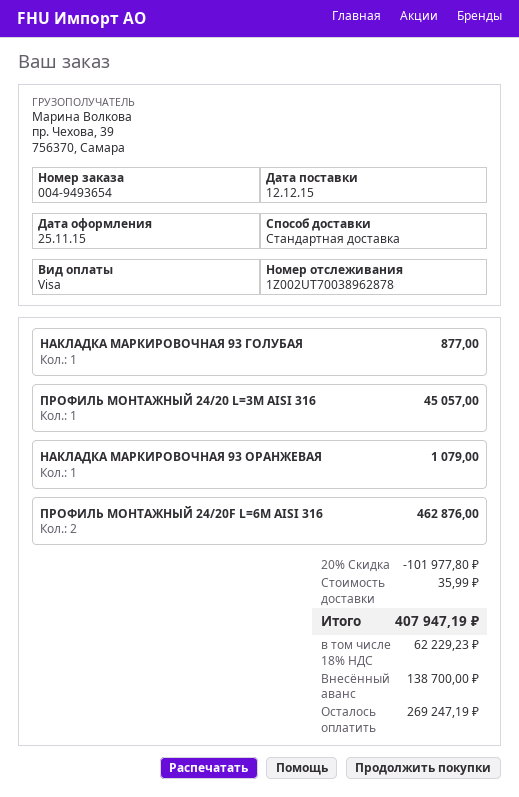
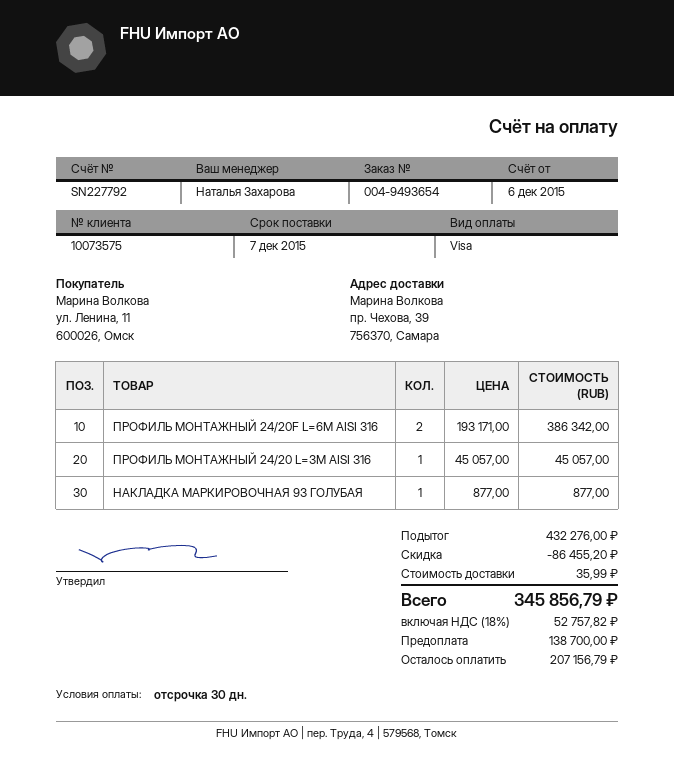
delivery date: 2015-12-12 -> 2015-12-07
НАКЛАДКА МАРКИРОВОЧНАЯ 93 ОРАНЖЕВАЯ: 1 for 1079.00 -> none
ПРОФИЛЬ МОНТАЖНЫЙ 24/20F L=6M AISI 316: 2 for 462876.00 -> 2 for 386342.00
discount: 101977.80 -> 86455.20
tax: 18% = 62229.23 -> 18% = 52757.82
total: 407947.19 -> 345856.79
balance: 269247.19 -> 207156.79

